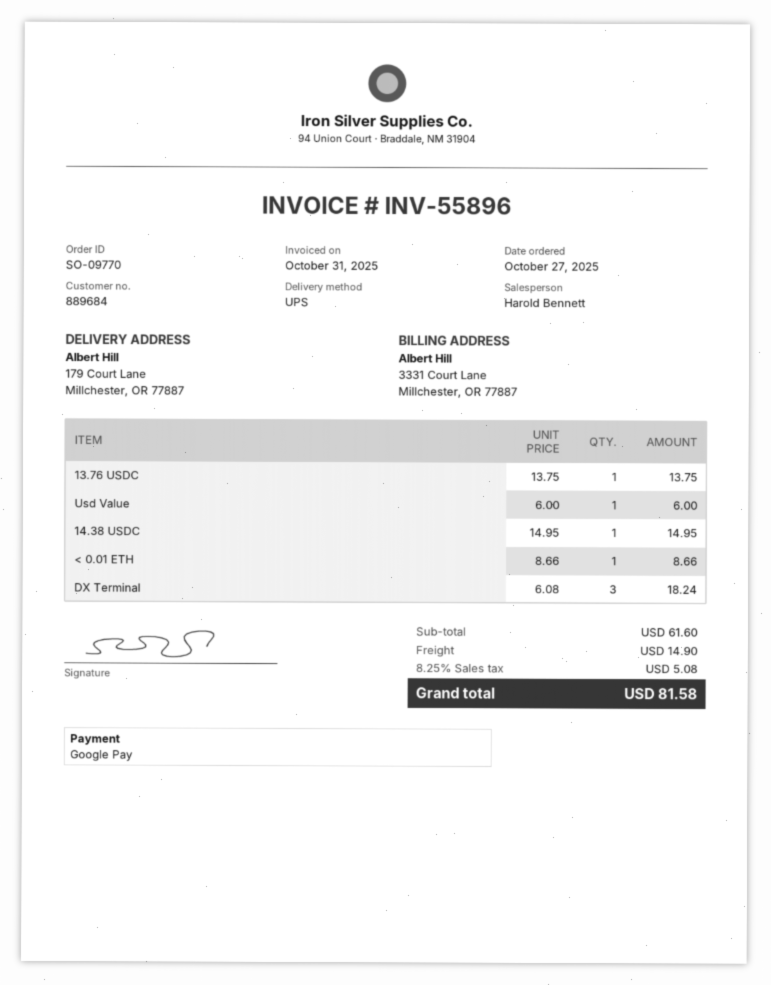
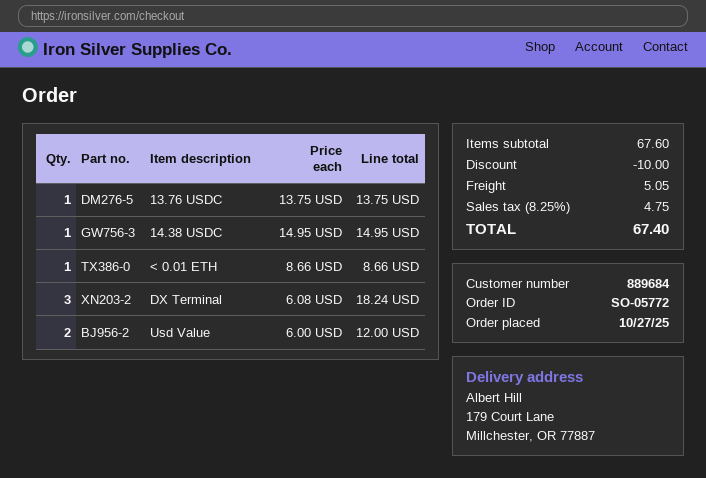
order number: SO-09770 -> SO-05772
Usd Value: 1 x 6.00 = 6.00 -> 2 x 6.00 = 12.00
subtotal: 61.60 -> 67.60
discount: none -> 10.00
shipping: 14.90 -> 5.05
tax: 8.25% = 5.08 -> 8.25% = 4.75
total: 81.58 -> 67.40

